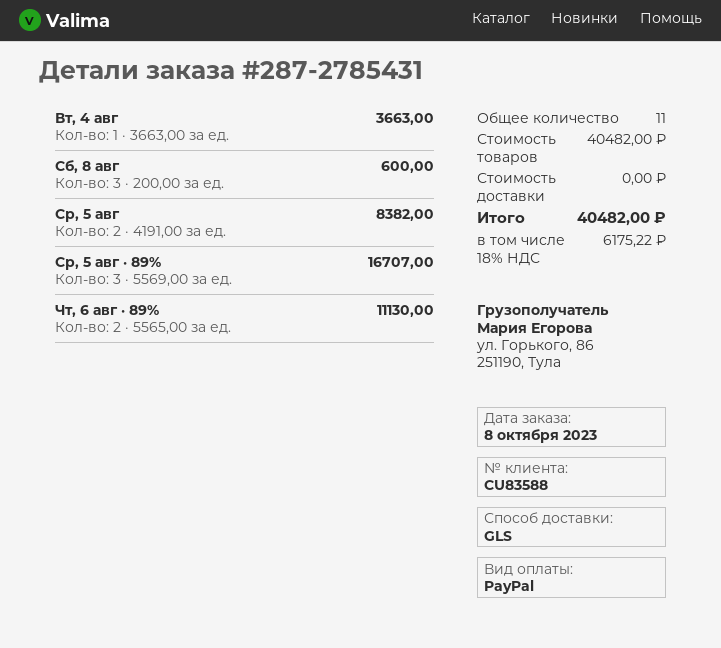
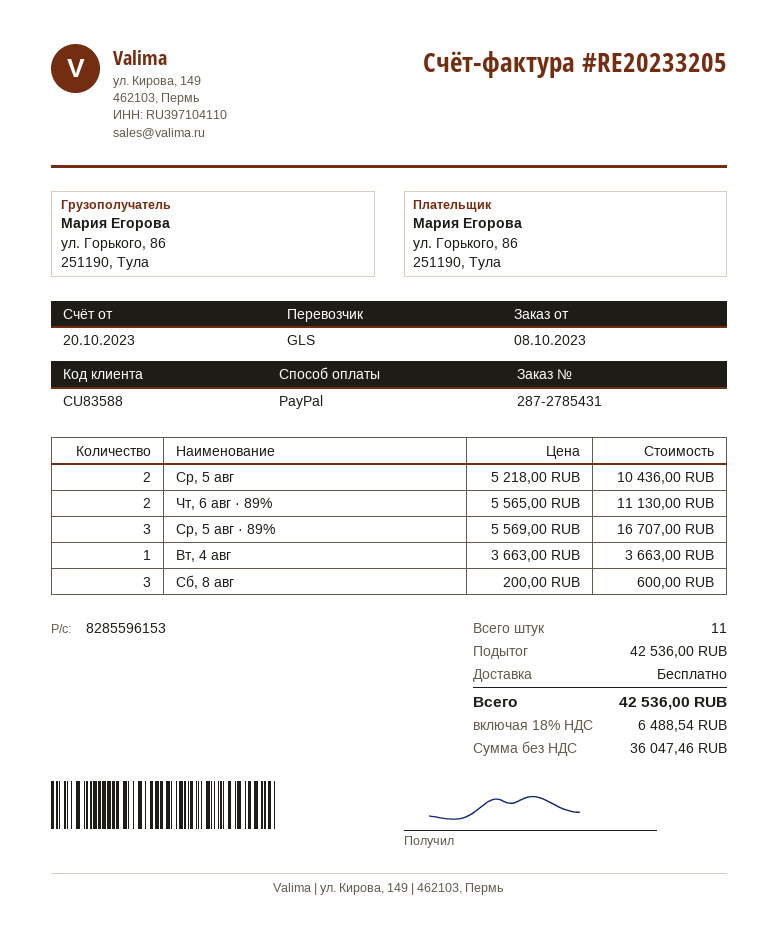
Ср, 5 авг: 2 x 4191.00 = 8382.00 -> 2 x 5218.00 = 10436.00
subtotal: 40482.00 -> 42536.00
tax: 18% = 6175.22 -> 18% = 6488.54
total: 40482.00 -> 42536.00

